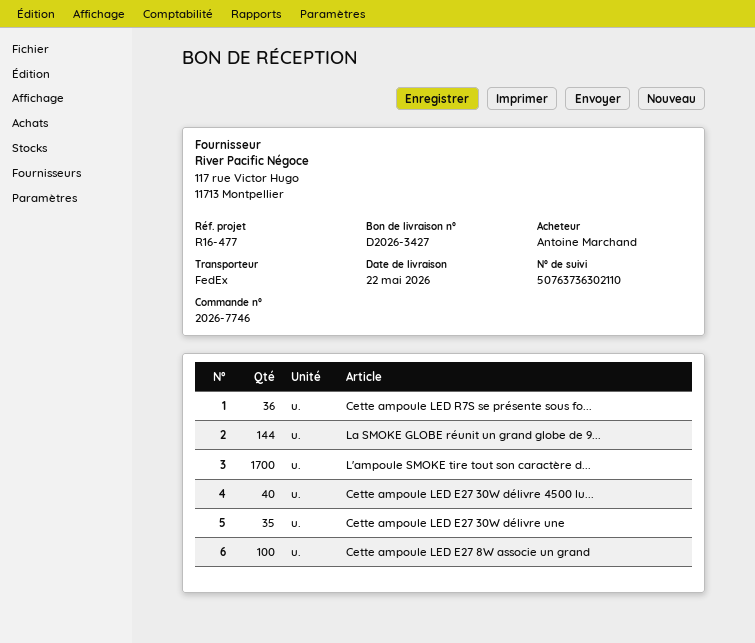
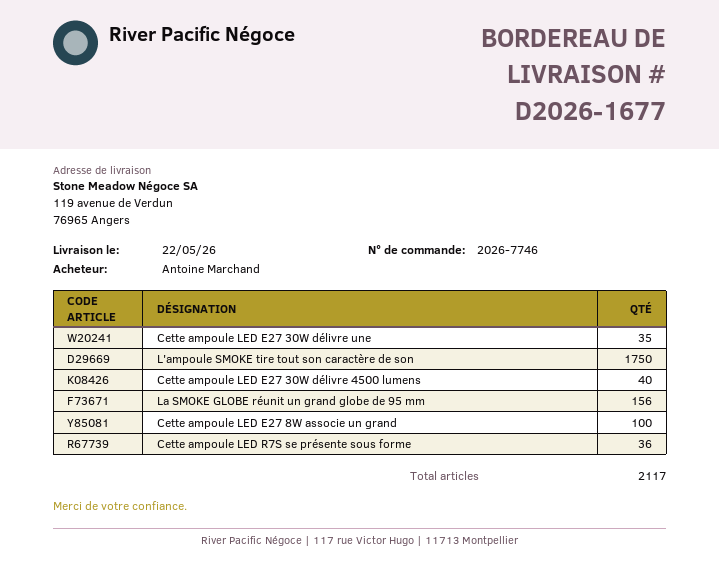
delivery note number: D2026-3427 -> D2026-1677
La SMOKE GLOBE réunit un grand globe de 9...: 144 -> 156
L'ampoule SMOKE tire tout son caractère d...: 1700 -> 1750

